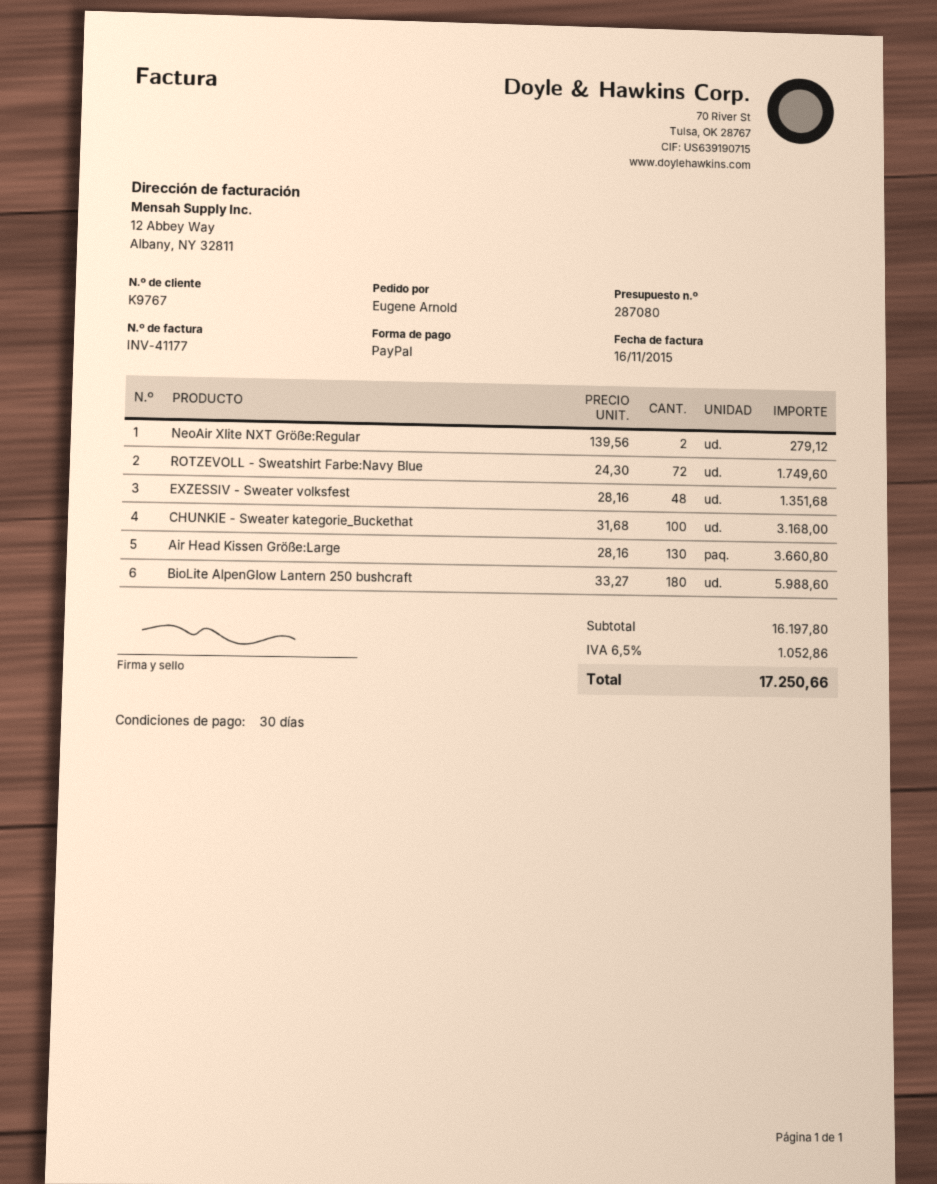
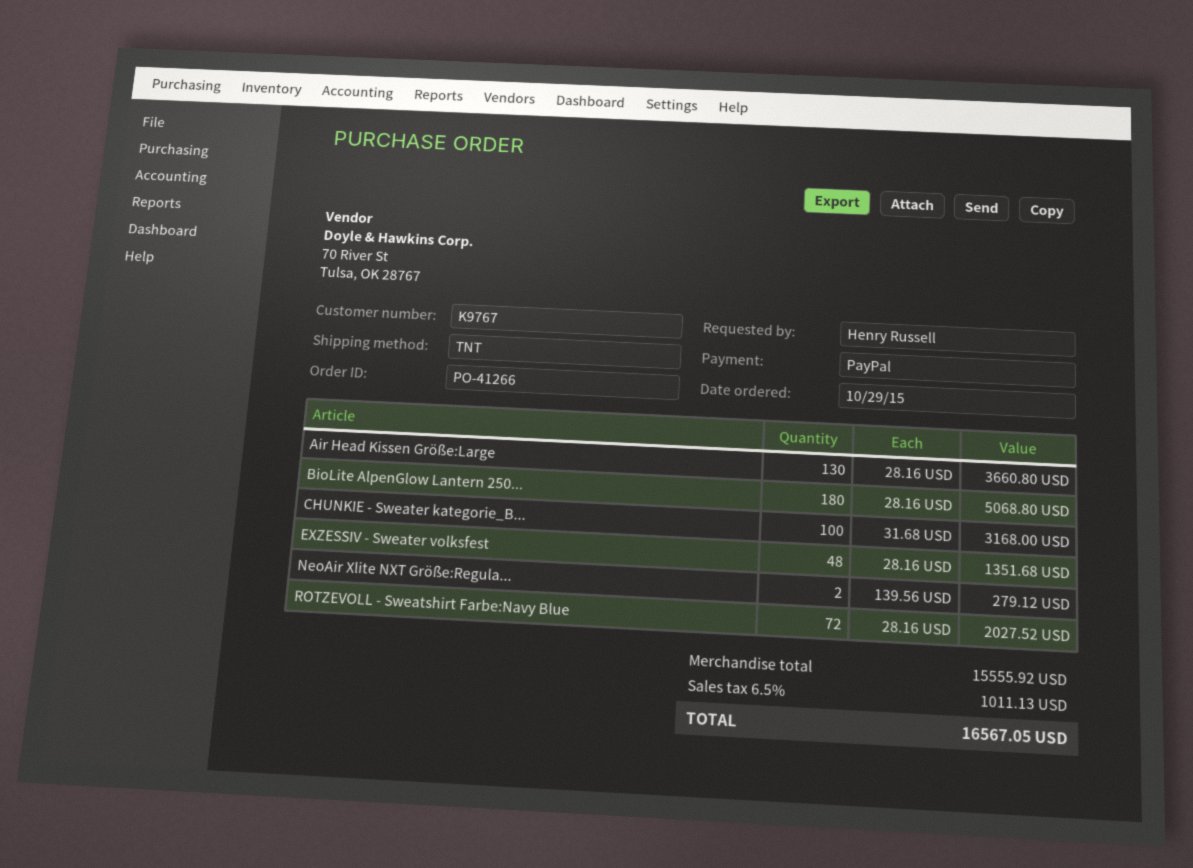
ordered by: Eugene Arnold -> Henry Russell
ROTZEVOLL - Sweatshirt Farbe:Navy Blue: 72 x 24.30 = 1749.60 -> 72 x 28.16 = 2027.52
BioLite AlpenGlow Lantern 250 bushcraft: 180 x 33.27 = 5988.60 -> 180 x 28.16 = 5068.80
subtotal: 16197.80 -> 15555.92
tax: 6.5% = 1052.86 -> 6.5% = 1011.13
total: 17250.66 -> 16567.05

